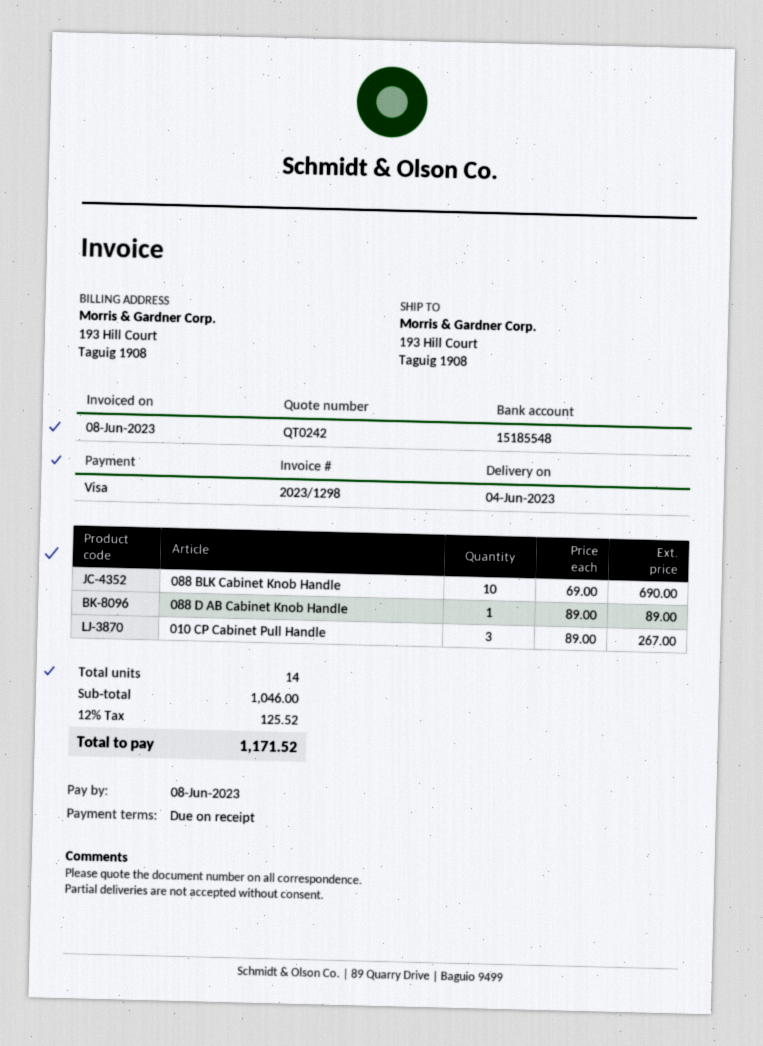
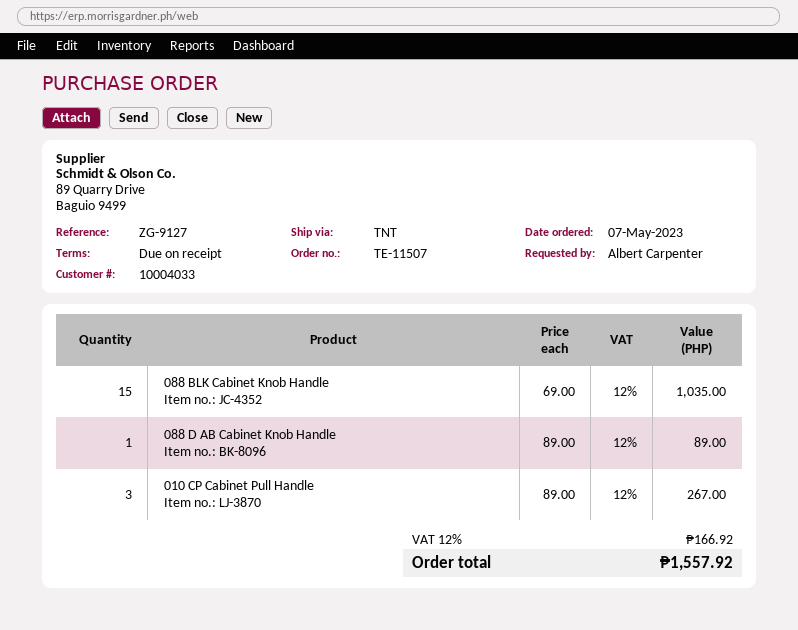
088 BLK Cabinet Knob Handle: 10 x 69.00 = 690.00 -> 15 x 69.00 = 1035.00
tax: 12% = 125.52 -> 12% = 166.92
total: 1171.52 -> 1557.92

